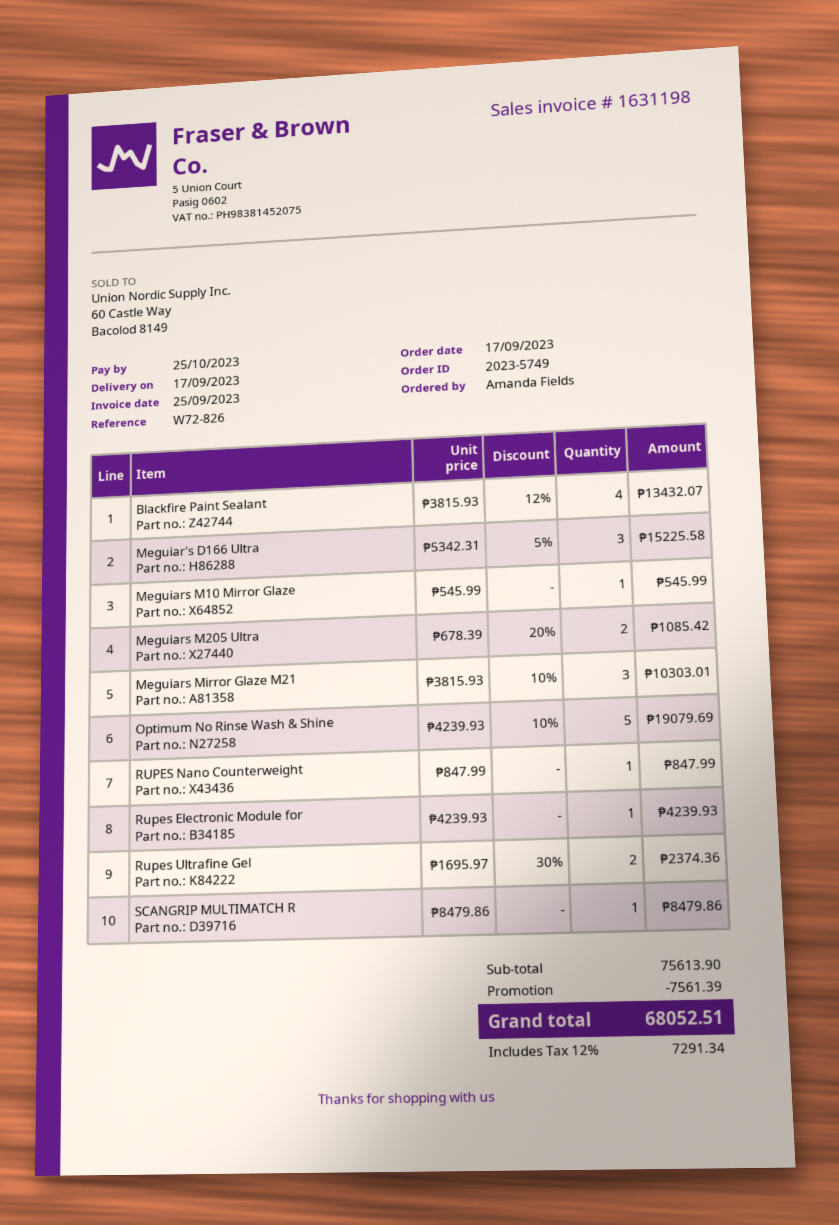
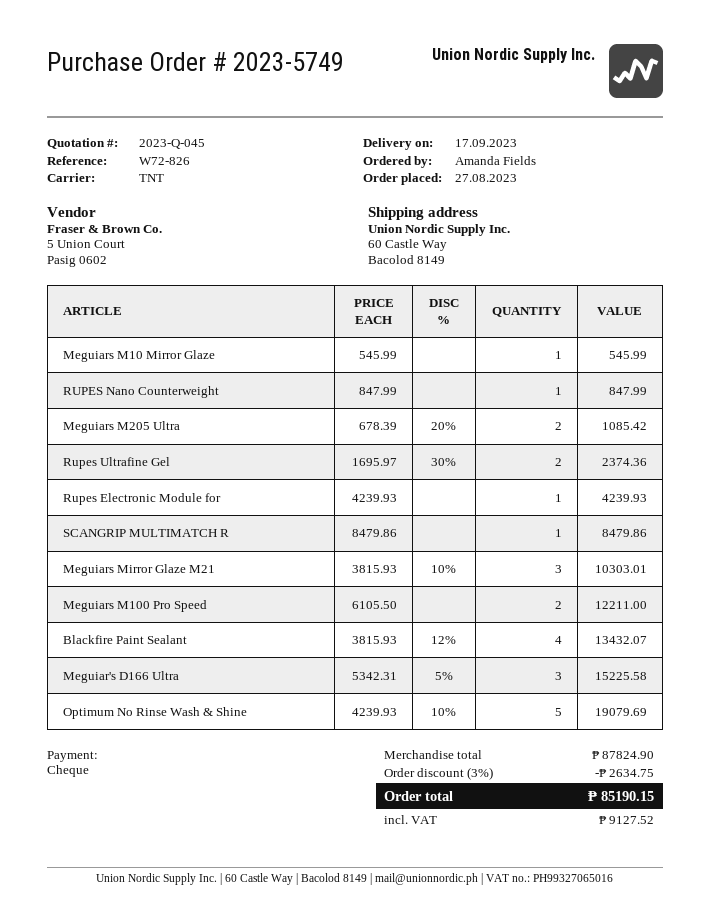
order date: 2023-09-17 -> 2023-08-27
Meguiars M100 Pro Speed: none -> 2 x 6105.50 = 12211.00
subtotal: 75613.90 -> 87824.90
discount: 7561.39 -> 2634.75
tax: 7291.34 -> 9127.52
total: 68052.51 -> 85190.15

